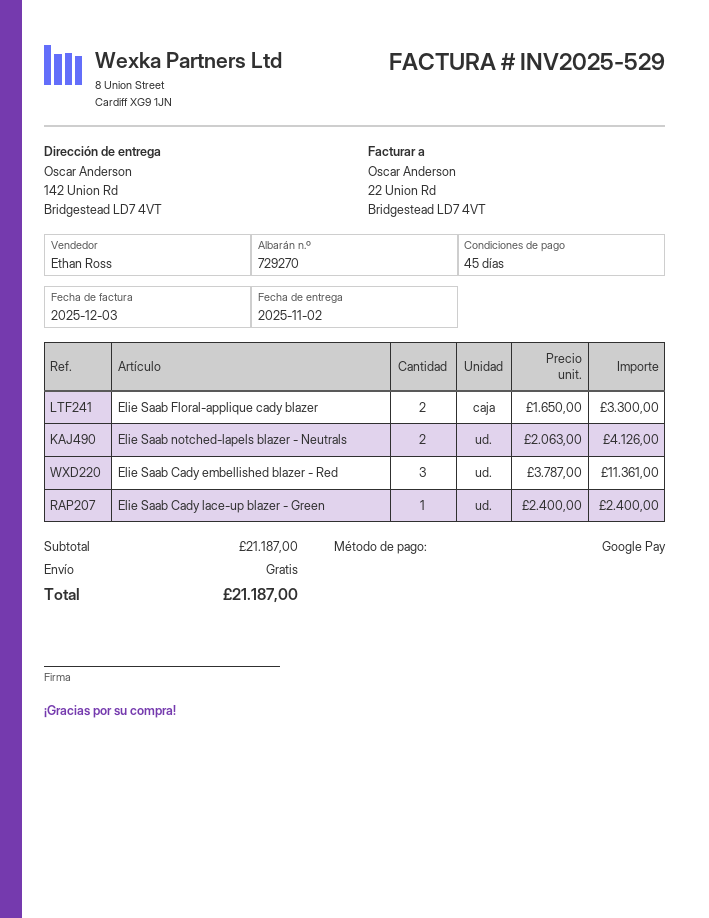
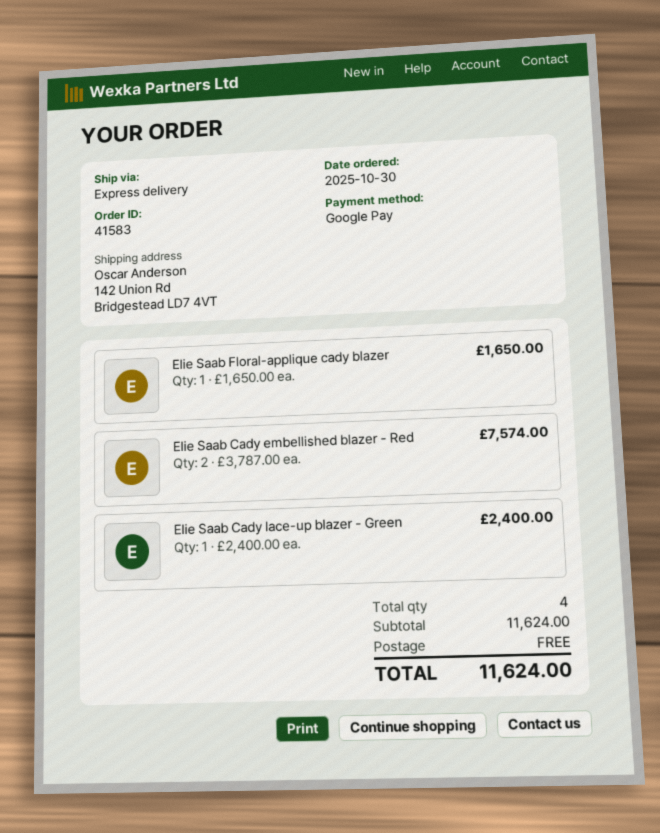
Elie Saab Floral-applique cady blazer: 2 x 1650.00 = 3300.00 -> 1 x 1650.00 = 1650.00
Elie Saab notched-lapels blazer - Neutrals: 2 x 2063.00 = 4126.00 -> none
Elie Saab Cady embellished blazer - Red: 3 x 3787.00 = 11361.00 -> 2 x 3787.00 = 7574.00
subtotal: 21187.00 -> 11624.00
total: 21187.00 -> 11624.00

